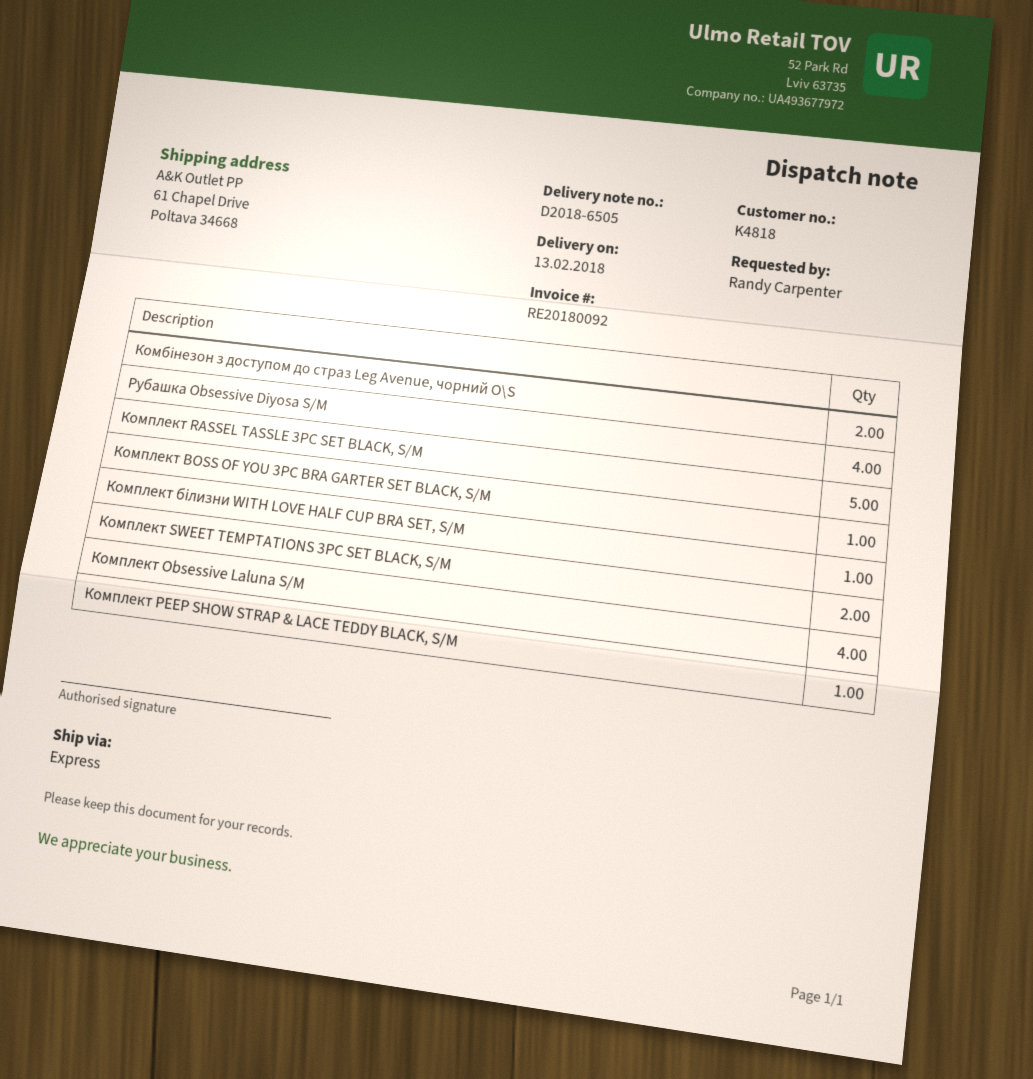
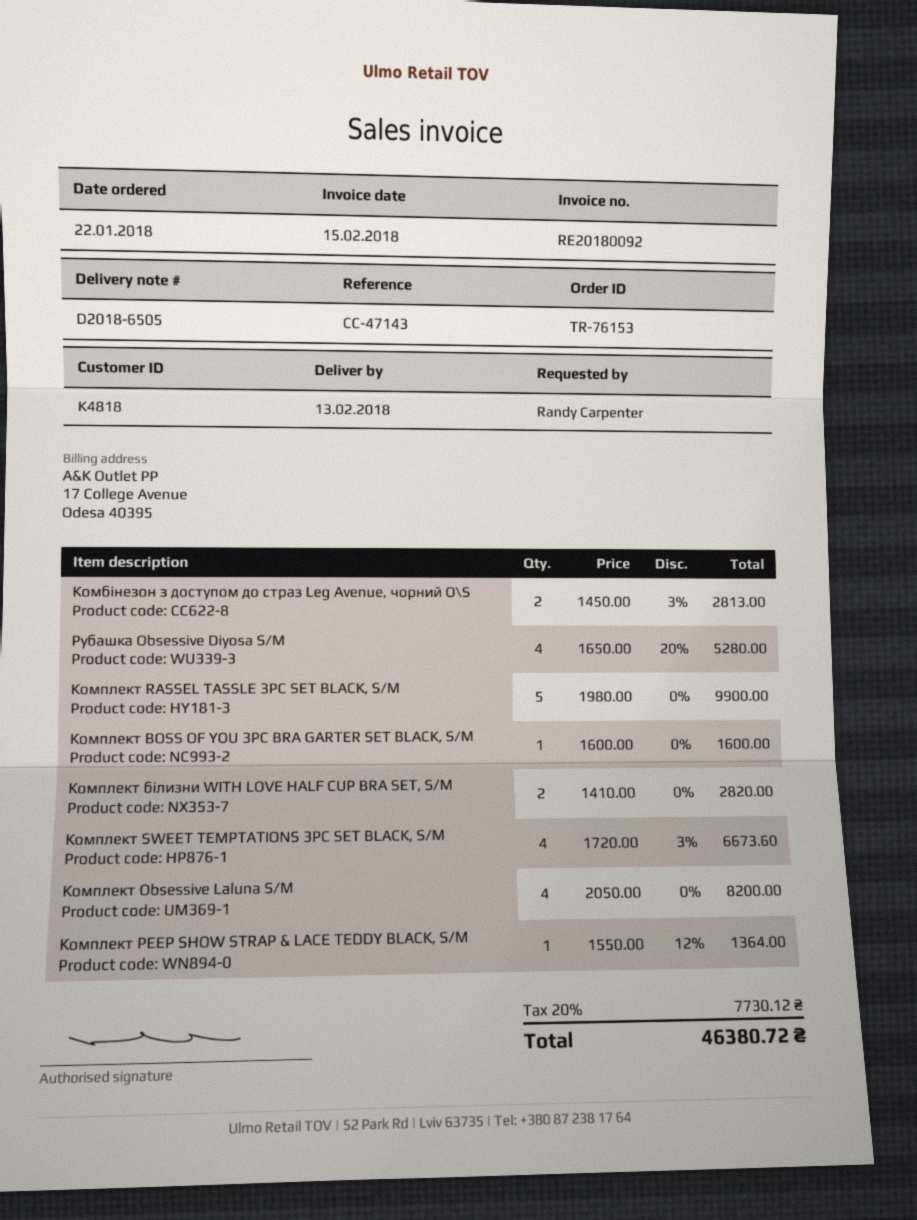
Комплект білизни WITH LOVE HALF CUP BRA SET, S/M: 1 -> 2
Комплект SWEET TEMPTATIONS 3PC SET BLACK, S/M: 2 -> 4

